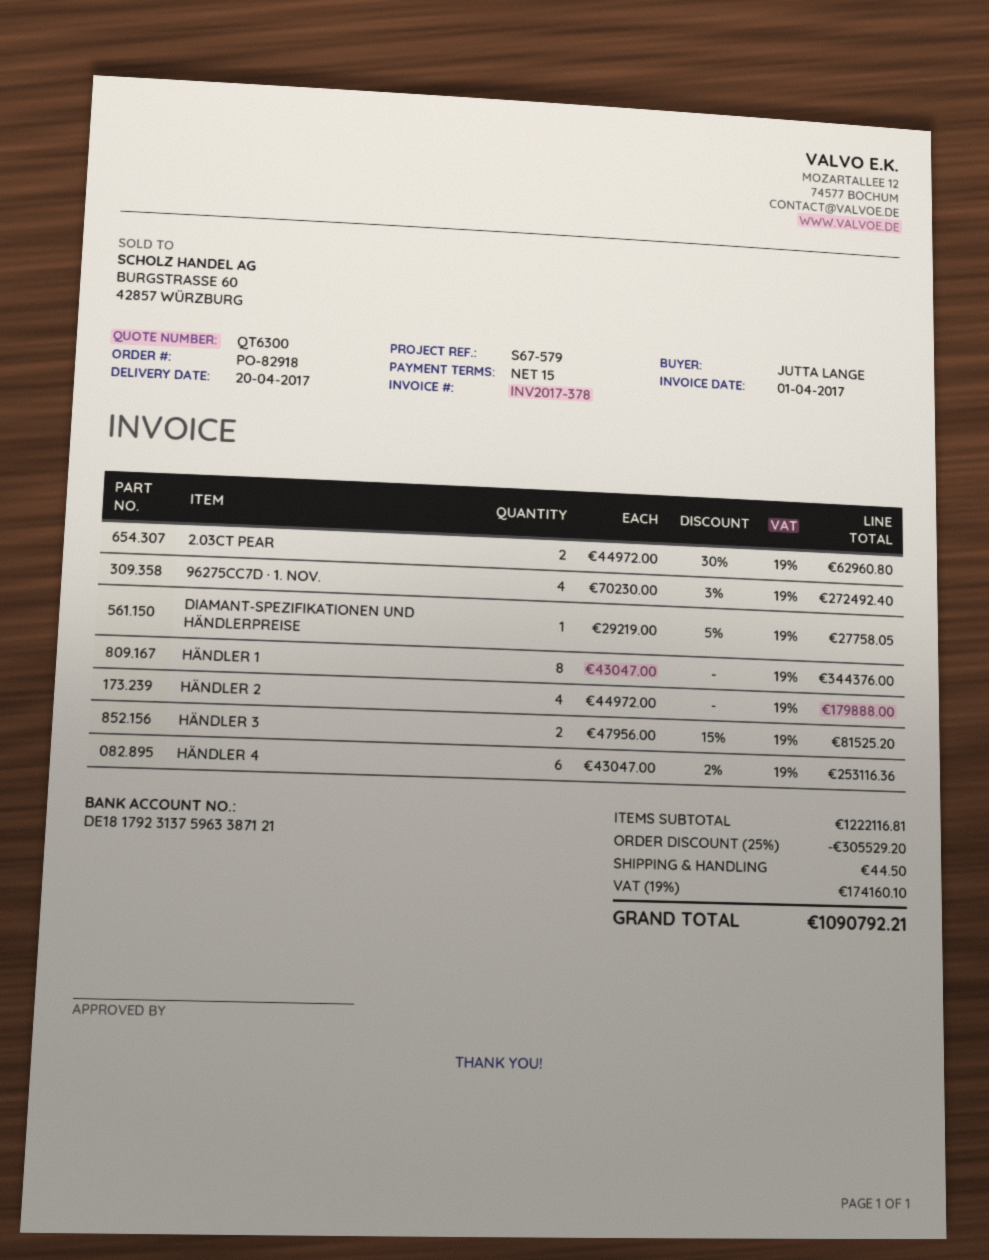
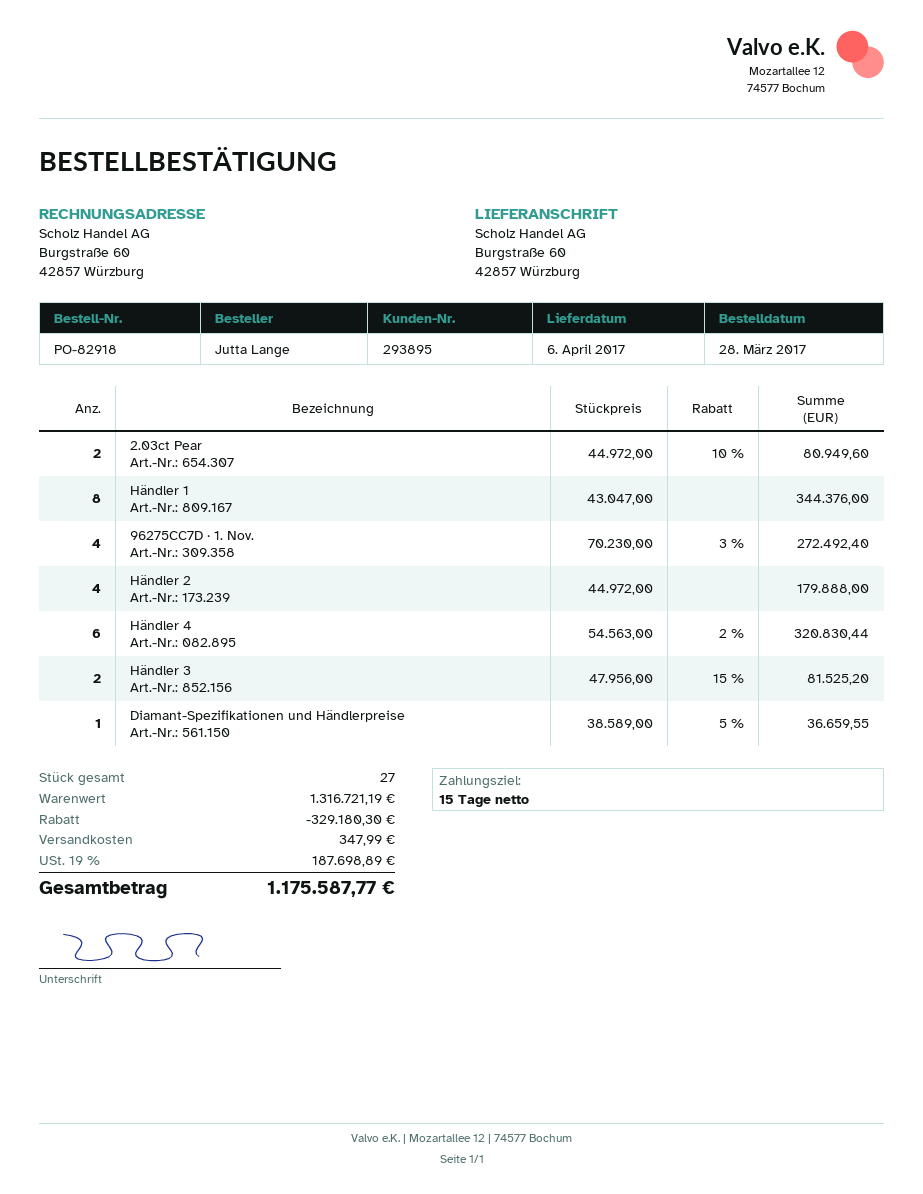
delivery date: 2017-04-20 -> 2017-04-06
2.03CT PEAR: 2 x 44972.00 - 30% = 62960.80 -> 2 x 44972.00 - 10% = 80949.60
DIAMANT-SPEZIFIKATIONEN UND HÄNDLERPREISE: 1 x 29219.00 - 5% = 27758.05 -> 1 x 38589.00 - 5% = 36659.55
HÄNDLER 4: 6 x 43047.00 - 2% = 253116.36 -> 6 x 54563.00 - 2% = 320830.44
subtotal: 1222116.81 -> 1316721.19
discount: 305529.20 -> 329180.30
shipping: 44.50 -> 347.99
tax: 19% = 174160.10 -> 19% = 187698.89
total: 1090792.21 -> 1175587.77

